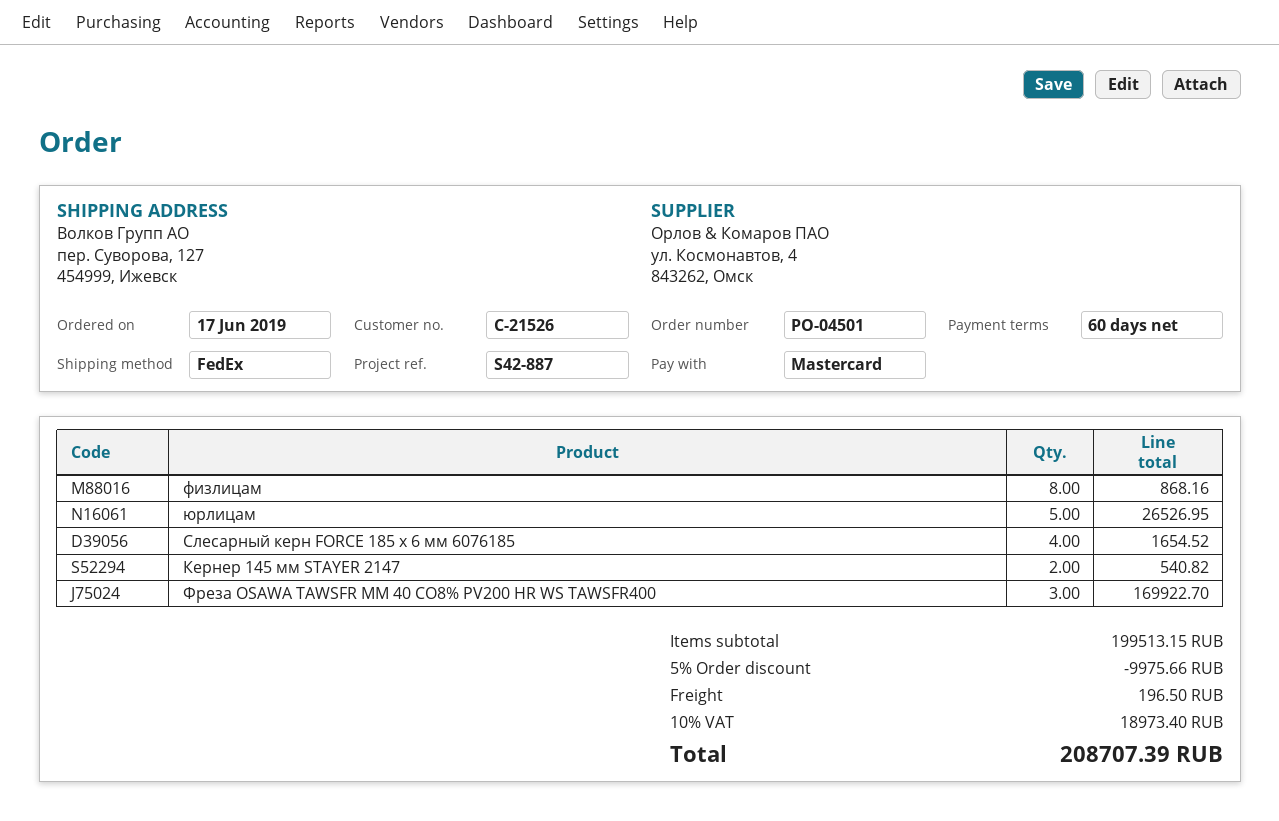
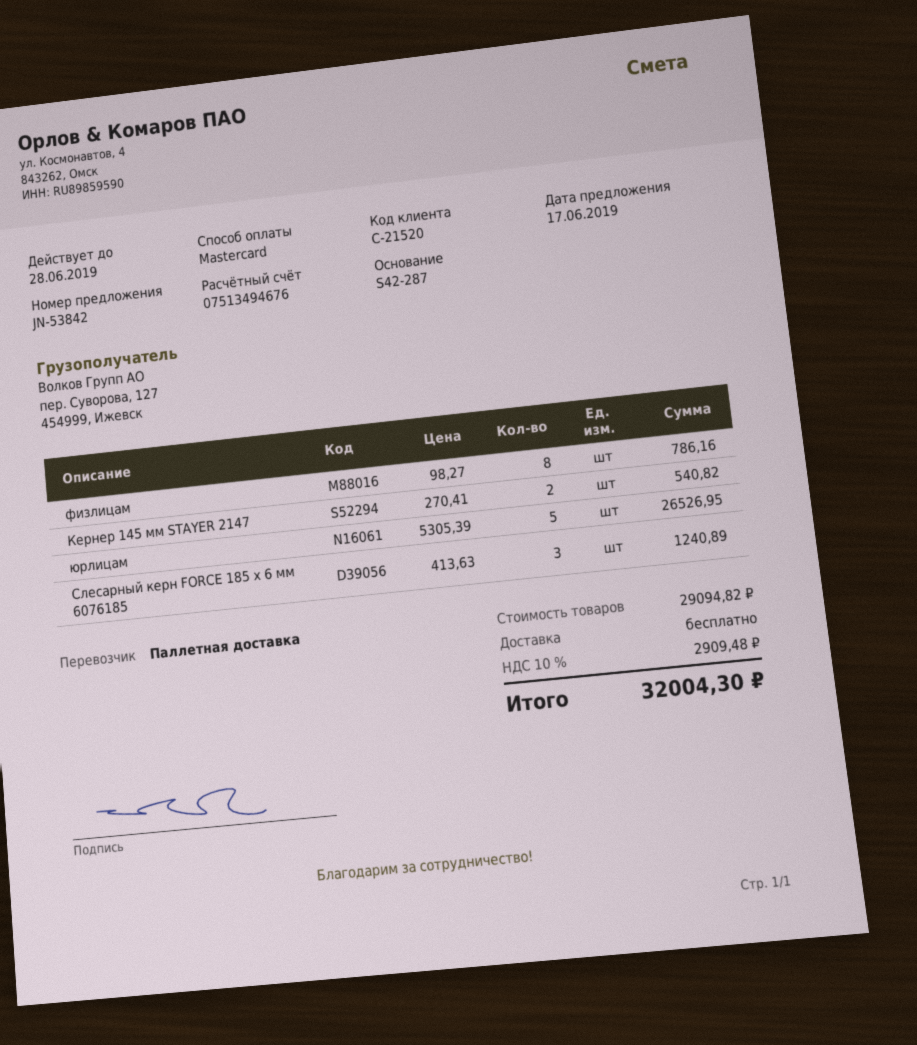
customer number: C-21526 -> C-21520
reference: S42-887 -> S42-287
shipping method: FedEx -> pallet freight
физлицам: 8 for 868.16 -> 8 for 786.16
Слесарный керн FORCE 185 х 6 мм 6076185: 4 for 1654.52 -> 3 for 1240.89
Фреза OSAWA TAWSFR MM 40 CO8% PV200 HR WS TAWSFR400: 3 for 169922.70 -> none
subtotal: 199513.15 -> 29094.82
discount: 5% = 9975.66 -> none
shipping: 196.50 -> 0.00
tax: 10% = 18973.40 -> 10% = 2909.48
total: 208707.39 -> 32004.30

